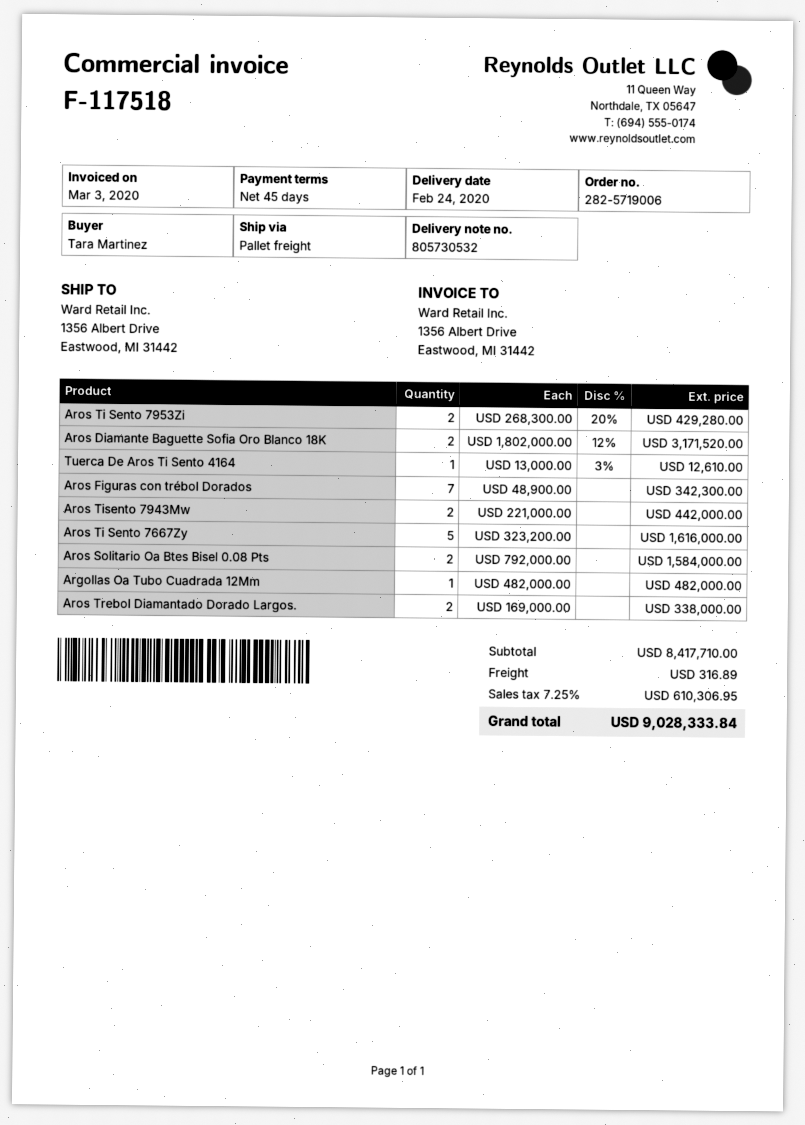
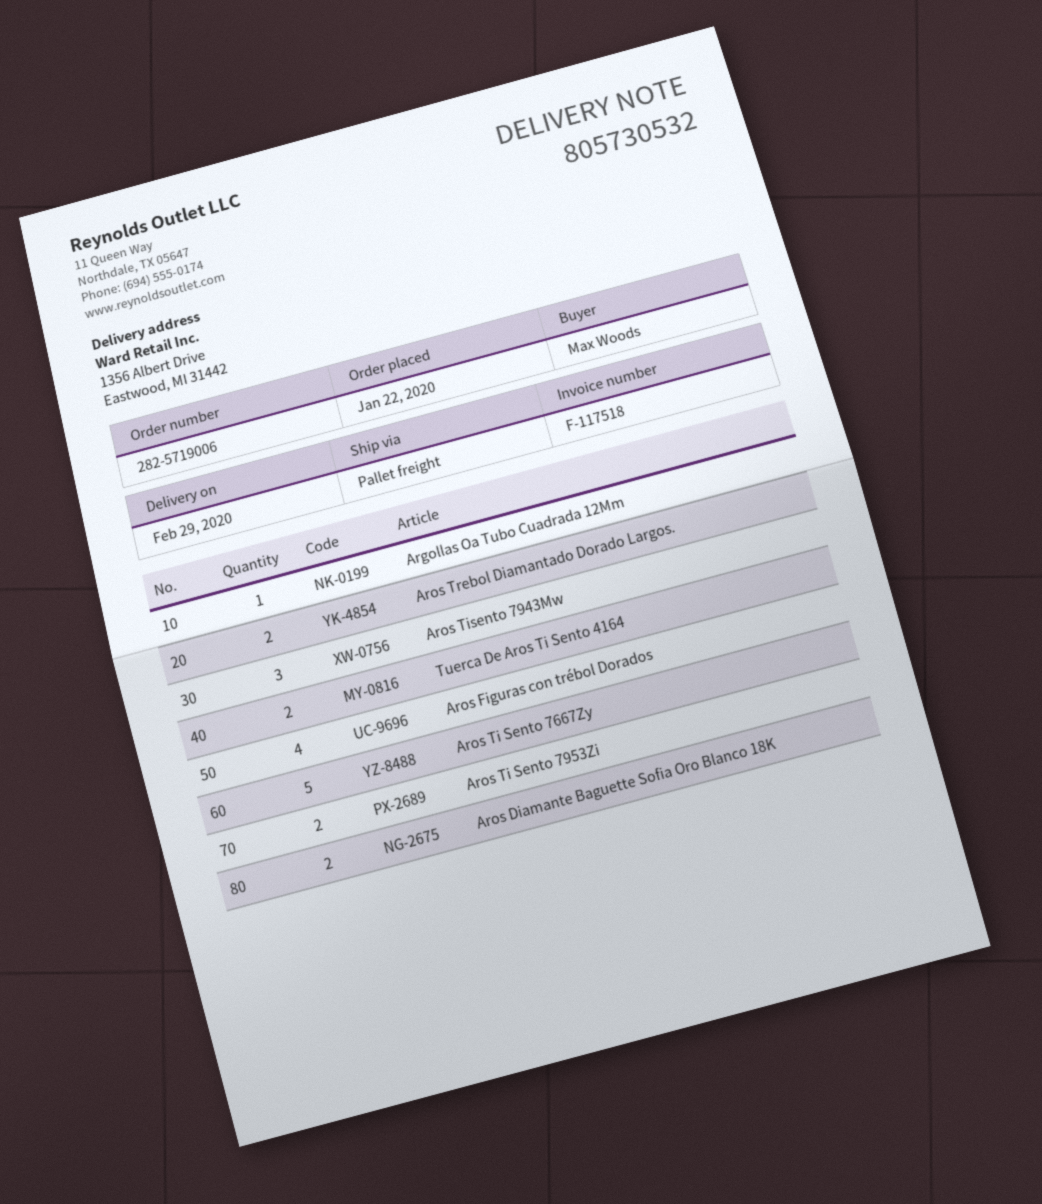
delivery date: 2020-02-24 -> 2020-02-29
ordered by: Tara Martinez -> Max Woods
Tuerca De Aros Ti Sento 4164: 1 -> 2
Aros Figuras con trébol Dorados: 7 -> 4
Aros Tisento 7943Mw: 2 -> 3
Aros Solitario Oa Btes Bisel 0.08 Pts: 2 -> none

